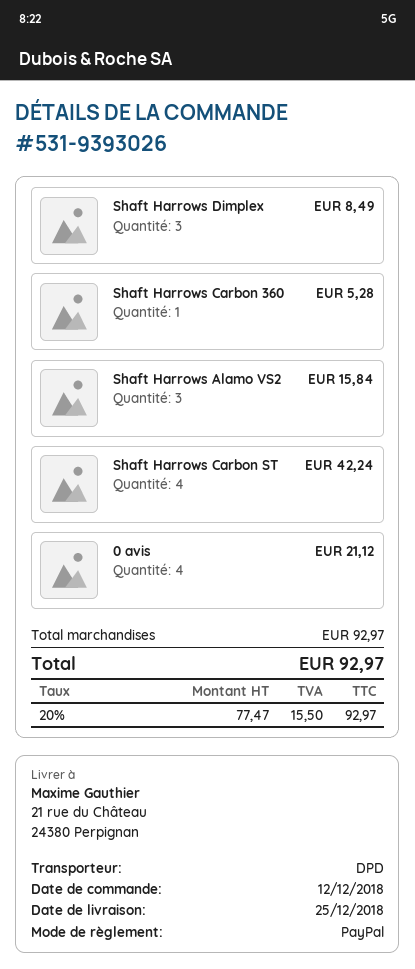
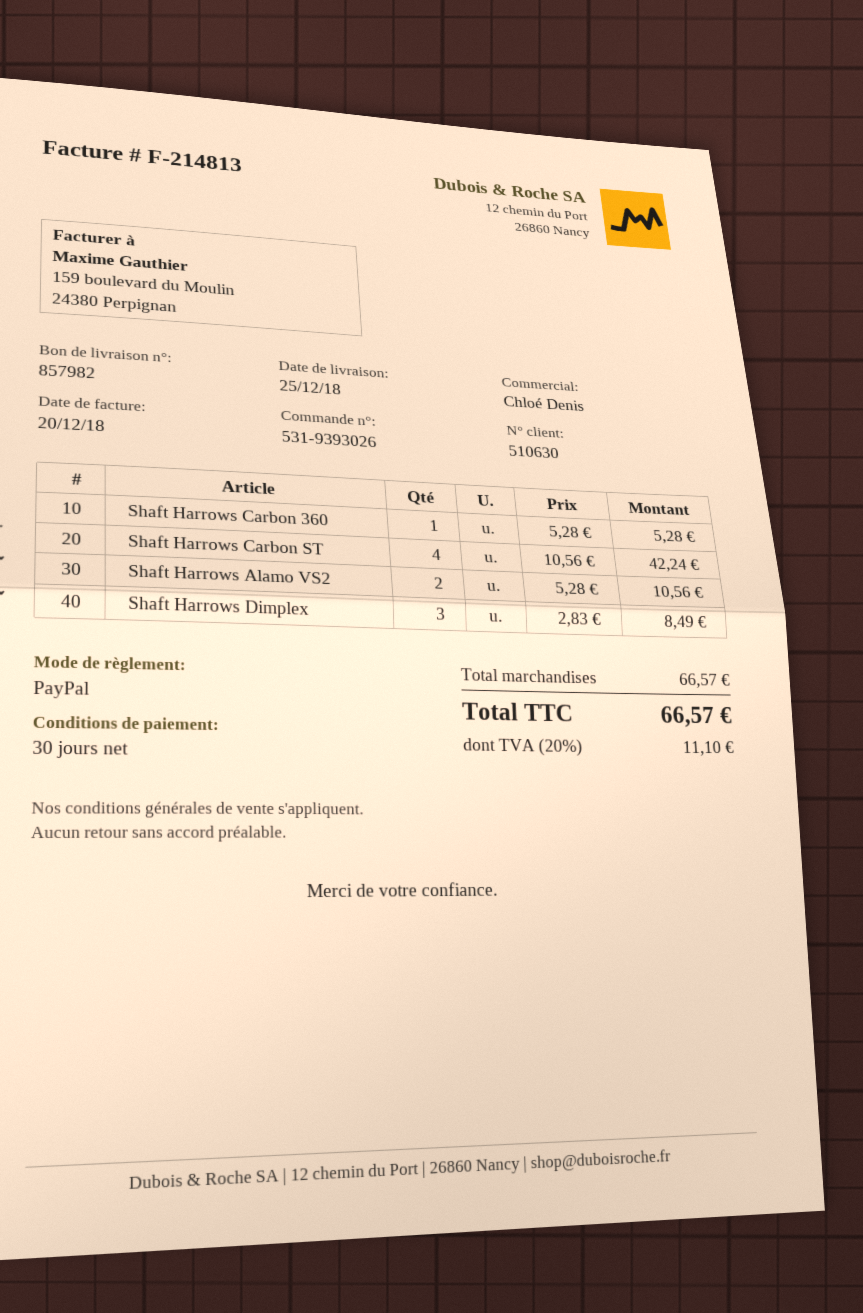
Shaft Harrows Alamo VS2: 3 for 15.84 -> 2 for 10.56
0 avis: 4 for 21.12 -> none
subtotal: 92.97 -> 66.57
tax: 20% = 15.50 -> 20% = 11.10
total: 92.97 -> 66.57

